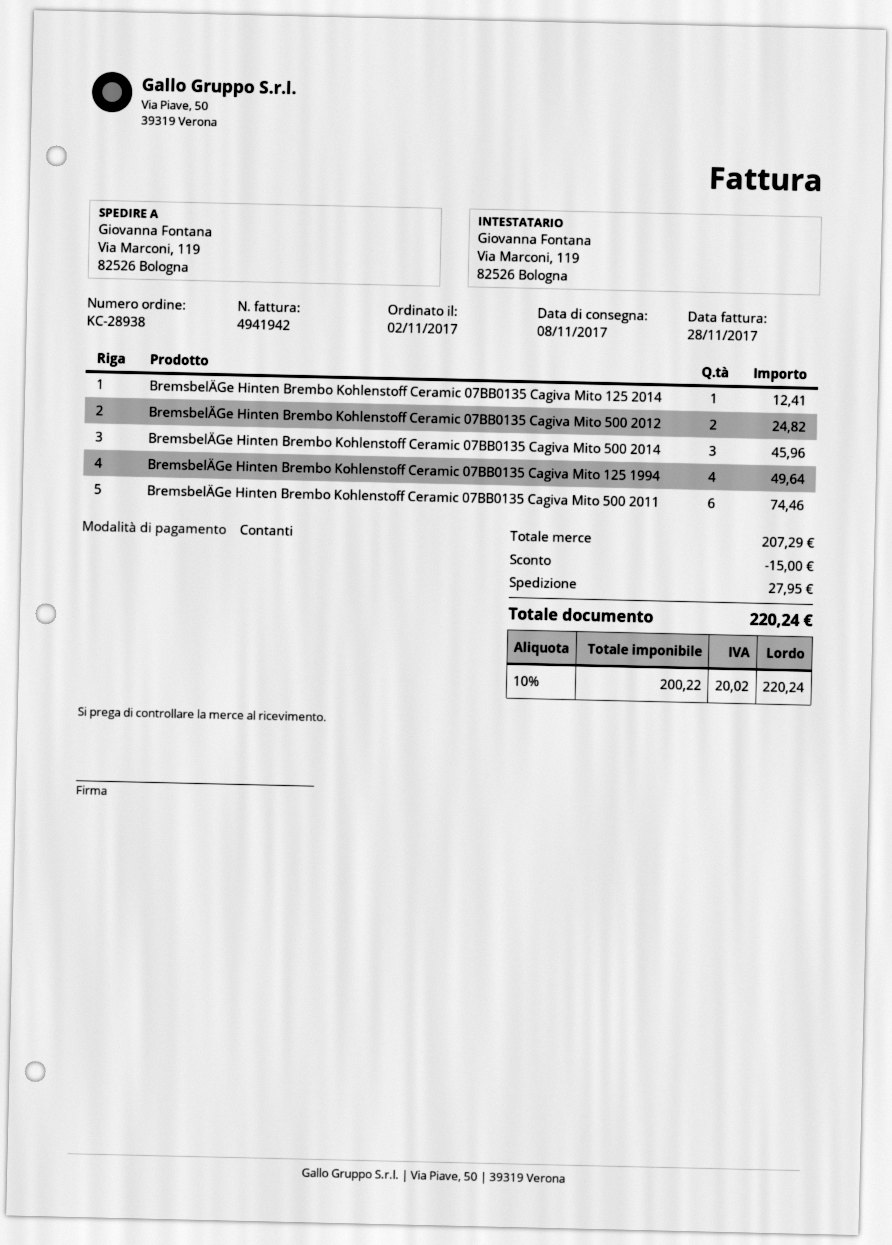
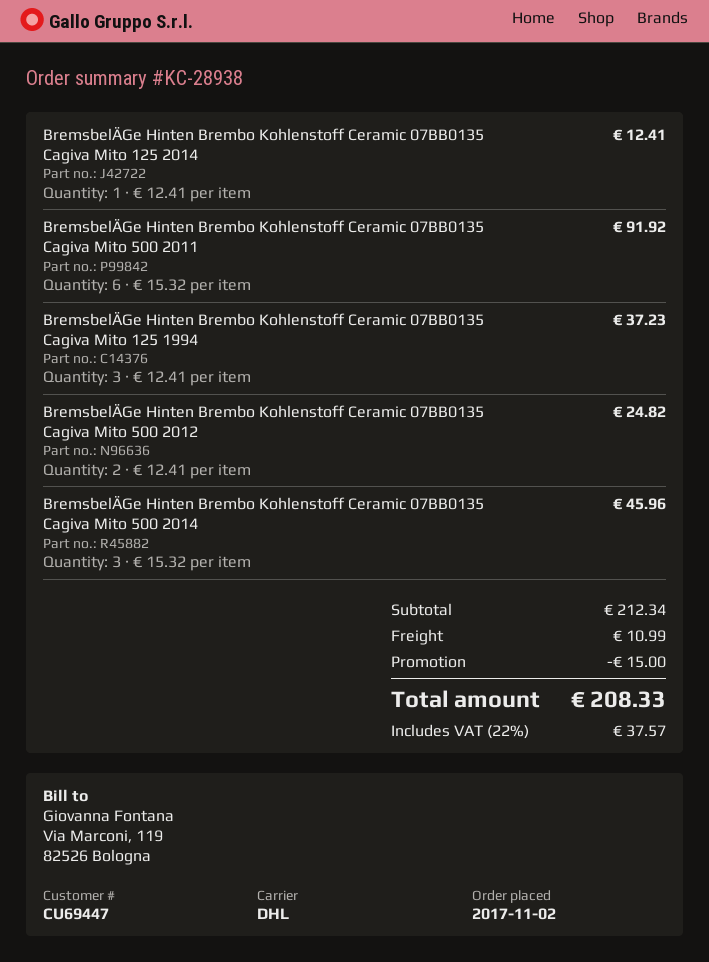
BremsbelÄGe Hinten Brembo Kohlenstoff Ceramic 07BB0135 Cagiva Mito 125 1994: 4 for 49.64 -> 3 for 37.23
BremsbelÄGe Hinten Brembo Kohlenstoff Ceramic 07BB0135 Cagiva Mito 500 2011: 6 for 74.46 -> 6 for 91.92
subtotal: 207.29 -> 212.34
shipping: 27.95 -> 10.99
tax: 10% = 20.02 -> 22% = 37.57
total: 220.24 -> 208.33

